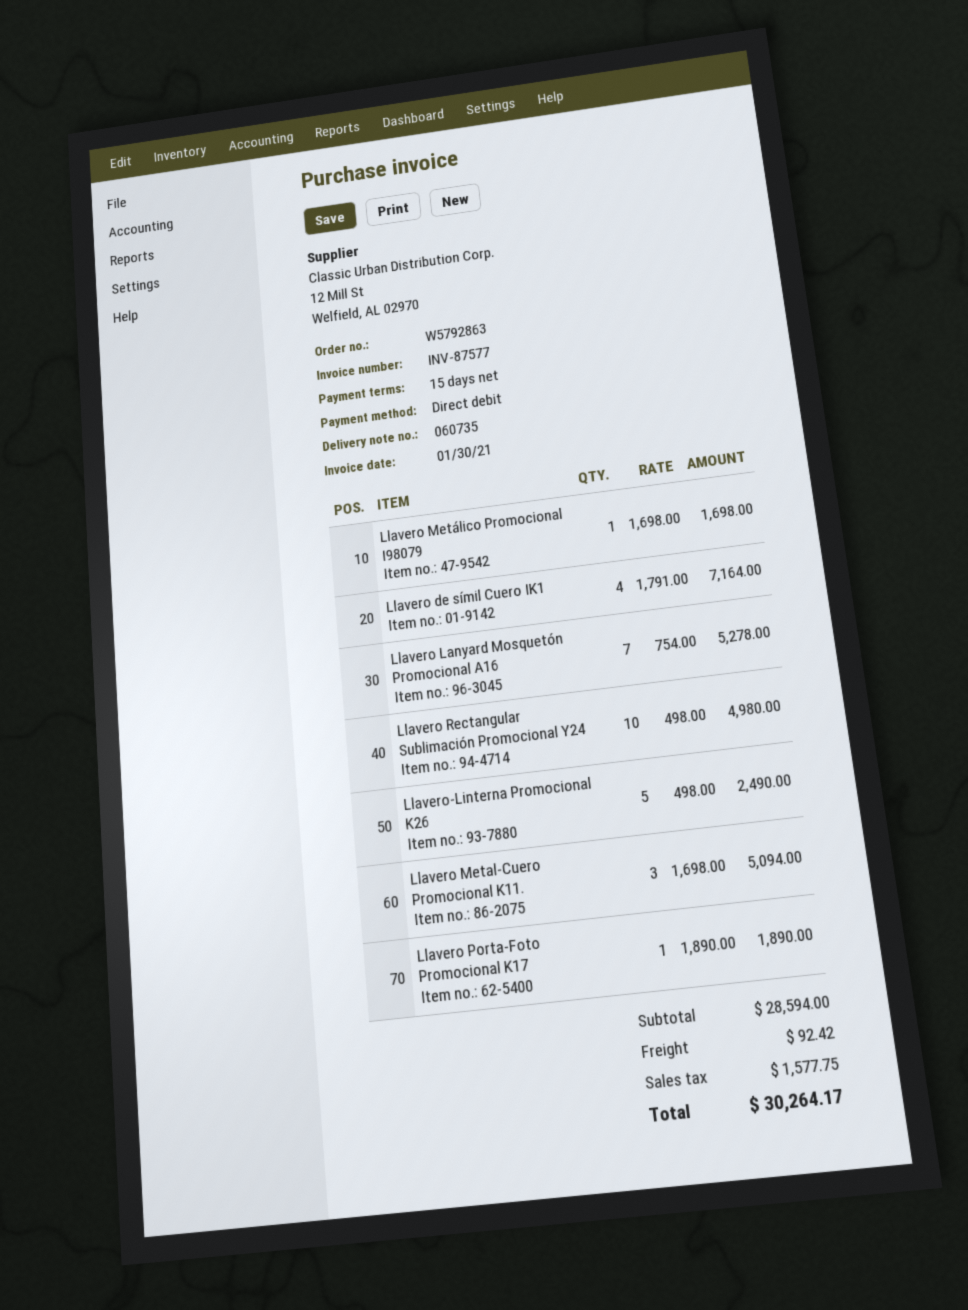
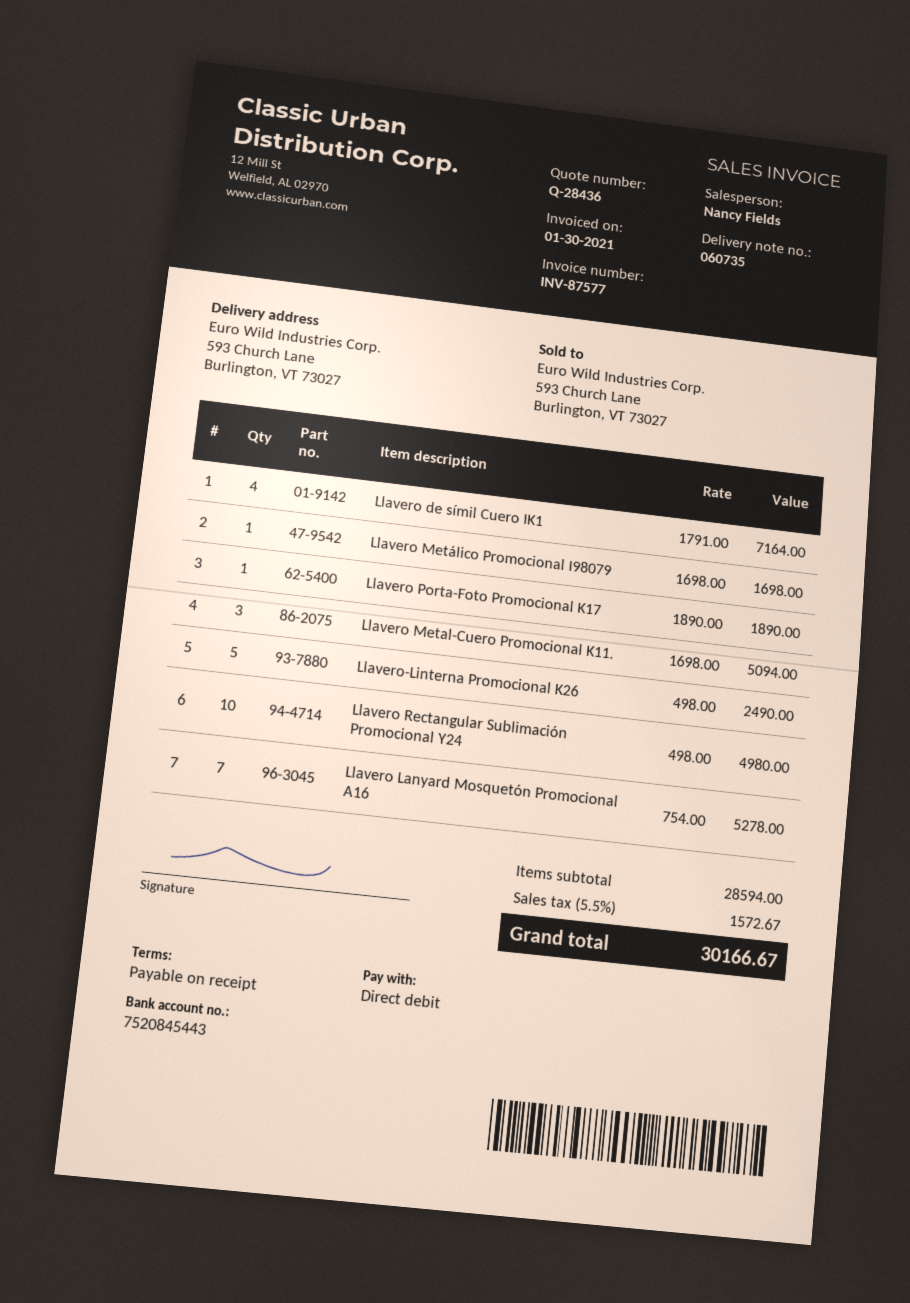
payment terms: 15 days -> on receipt
shipping: 92.42 -> none
tax: 1577.75 -> 1572.67
total: 30264.17 -> 30166.67

